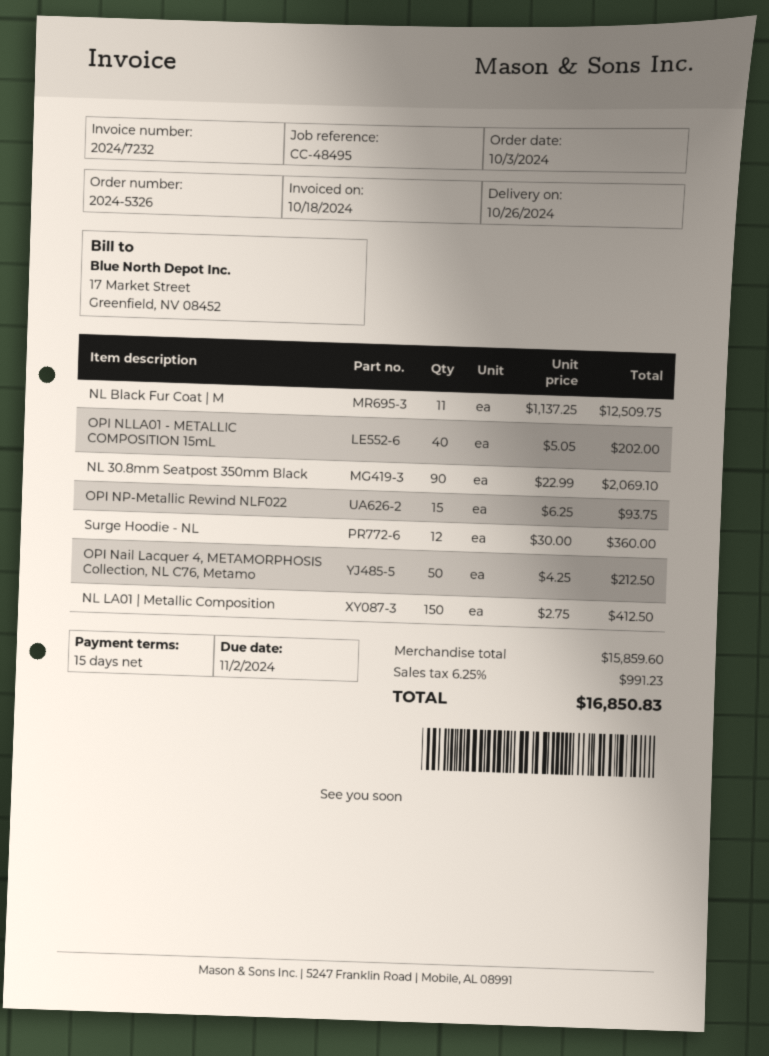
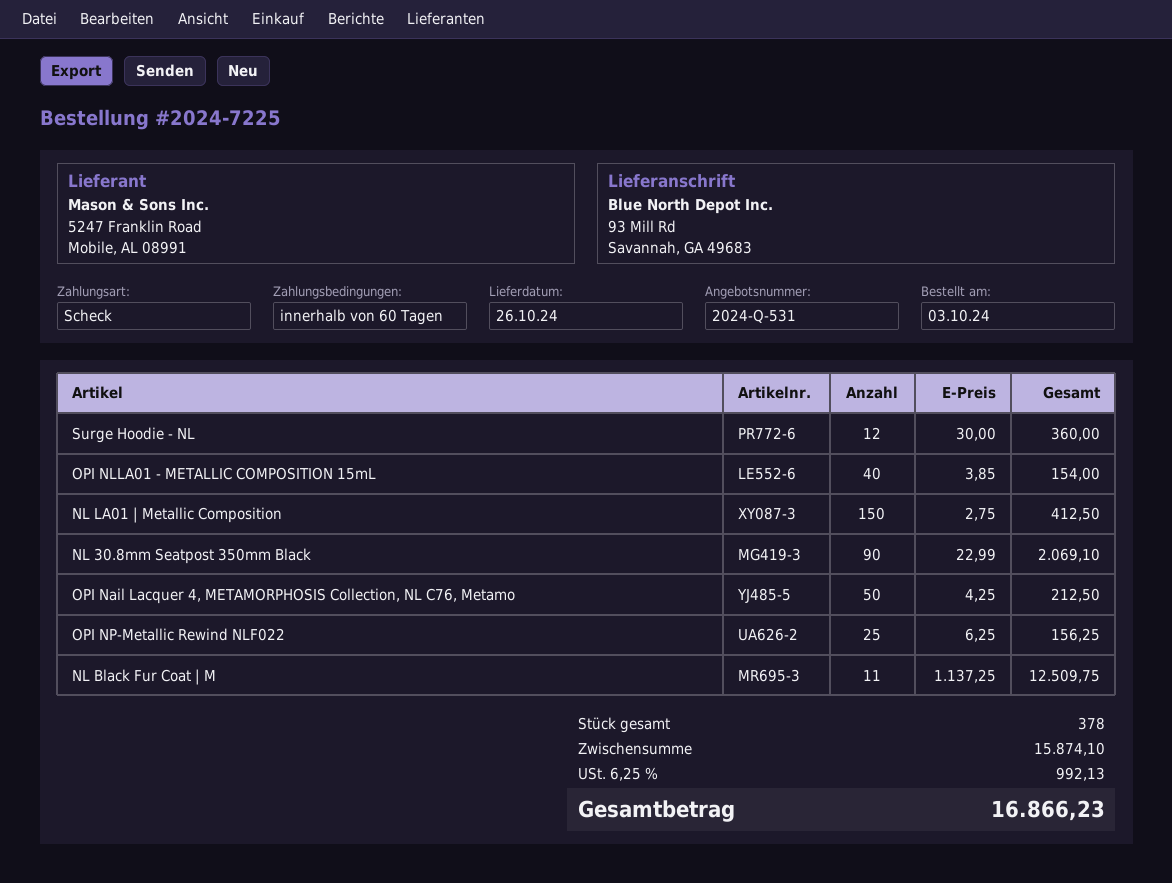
order number: 2024-5326 -> 2024-7225
payment terms: 15 days -> 60 days
OPI NLLA01 - METALLIC COMPOSITION 15mL: 40 x 5.05 = 202.00 -> 40 x 3.85 = 154.00
OPI NP-Metallic Rewind NLF022: 15 x 6.25 = 93.75 -> 25 x 6.25 = 156.25
subtotal: 15859.60 -> 15874.10
tax: 6.25% = 991.23 -> 6.25% = 992.13
total: 16850.83 -> 16866.23

